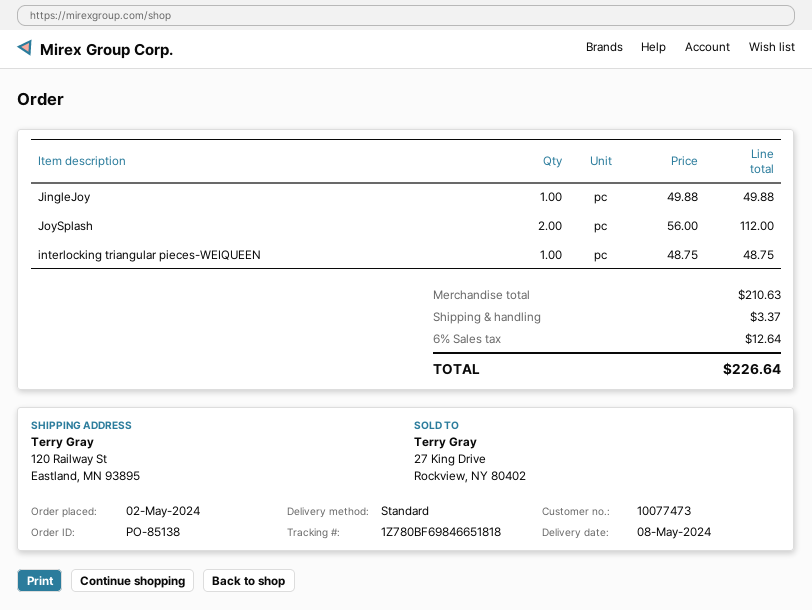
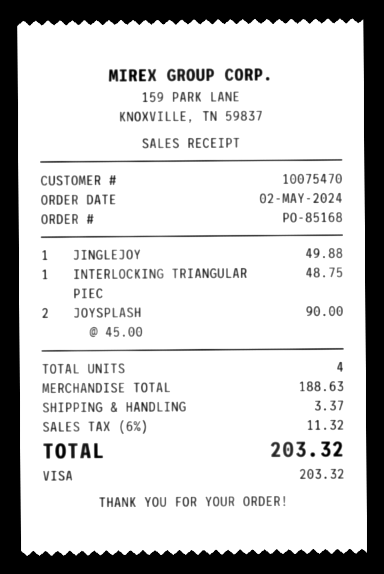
order number: PO-85138 -> PO-85168
customer number: 10077473 -> 10075470
JoySplash: 2 x 56.00 = 112.00 -> 2 x 45.00 = 90.00
subtotal: 210.63 -> 188.63
tax: 6% = 12.64 -> 6% = 11.32
total: 226.64 -> 203.32

